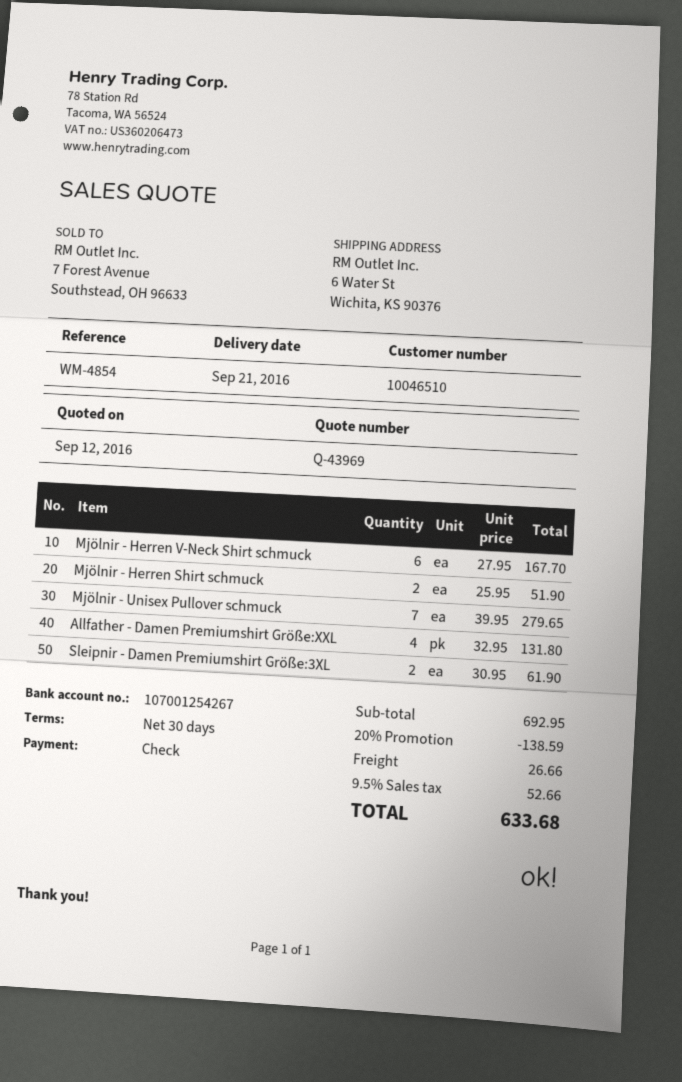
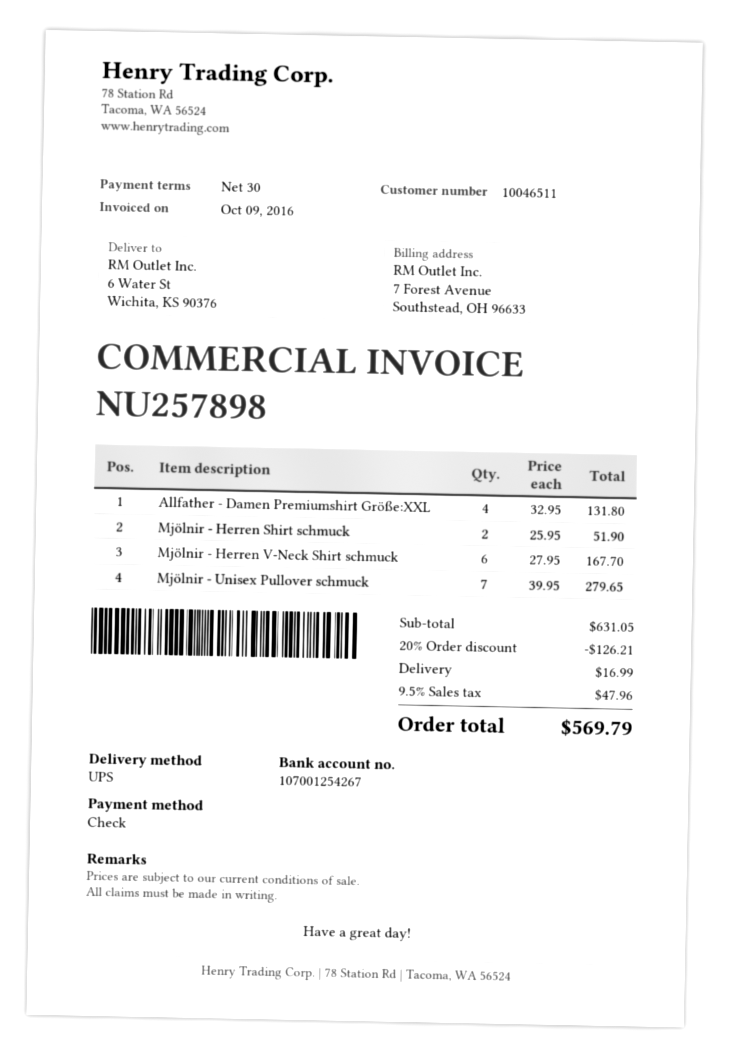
customer number: 10046510 -> 10046511
Sleipnir - Damen Premiumshirt Größe:3XL: 2 x 30.95 = 61.90 -> none
subtotal: 692.95 -> 631.05
discount: 20% = 138.59 -> 20% = 126.21
shipping: 26.66 -> 16.99
tax: 9.5% = 52.66 -> 9.5% = 47.96
total: 633.68 -> 569.79

